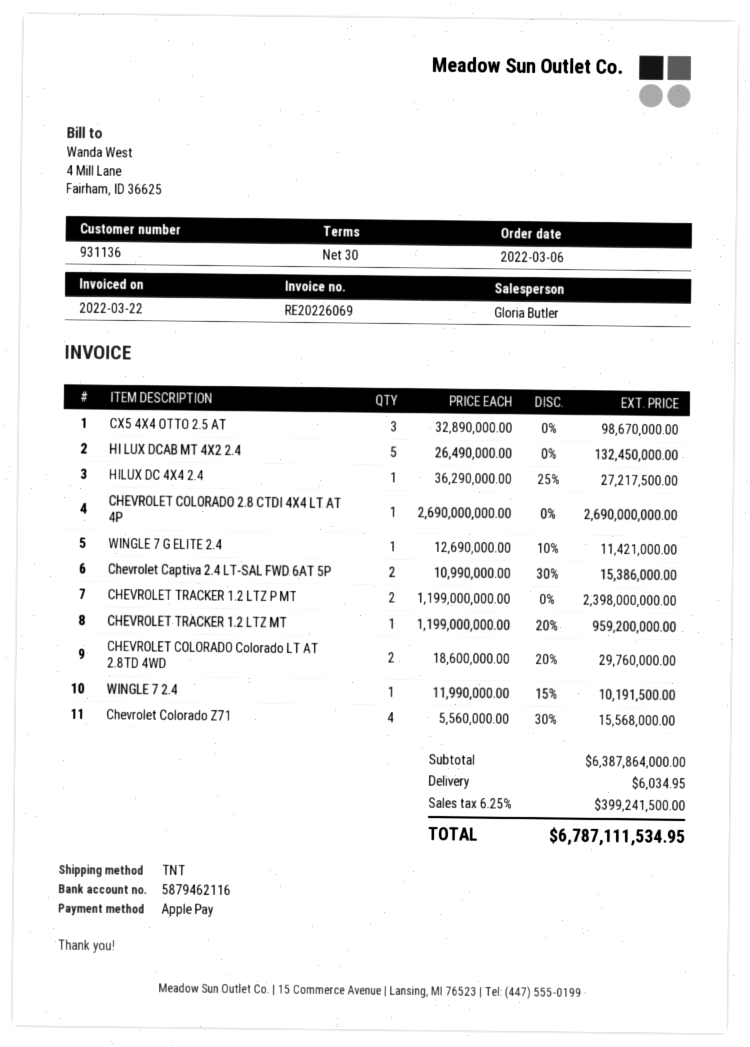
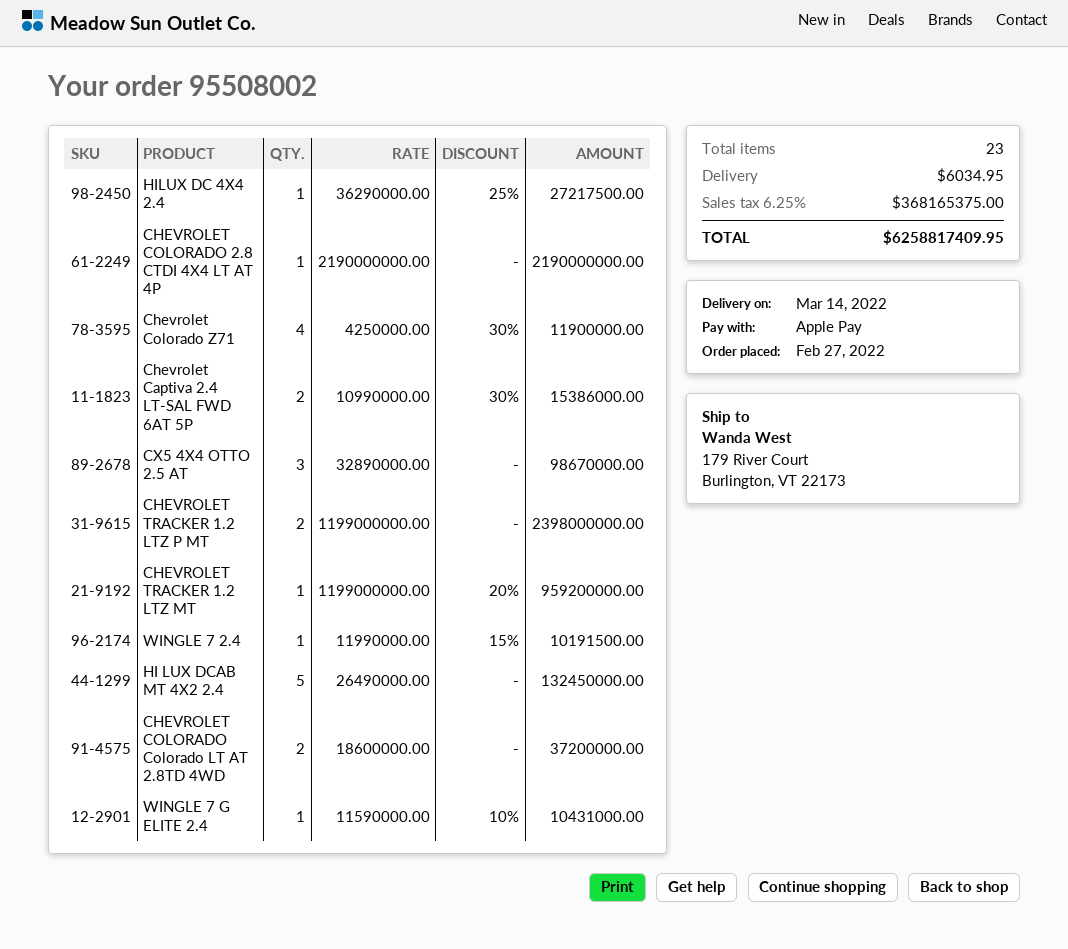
order date: 2022-03-06 -> 2022-02-27
CHEVROLET COLORADO 2.8 CTDI 4X4 LT AT 4P: 1 x 2690000000.00 = 2690000000.00 -> 1 x 2190000000.00 = 2190000000.00
WINGLE 7 G ELITE 2.4: 1 x 12690000.00 - 10% = 11421000.00 -> 1 x 11590000.00 - 10% = 10431000.00
CHEVROLET COLORADO Colorado LT AT 2.8TD 4WD: 2 x 18600000.00 - 20% = 29760000.00 -> 2 x 18600000.00 = 37200000.00
Chevrolet Colorado Z71: 4 x 5560000.00 - 30% = 15568000.00 -> 4 x 4250000.00 - 30% = 11900000.00
tax: 6.25% = 399241500.00 -> 6.25% = 368165375.00
total: 6787111534.95 -> 6258817409.95

